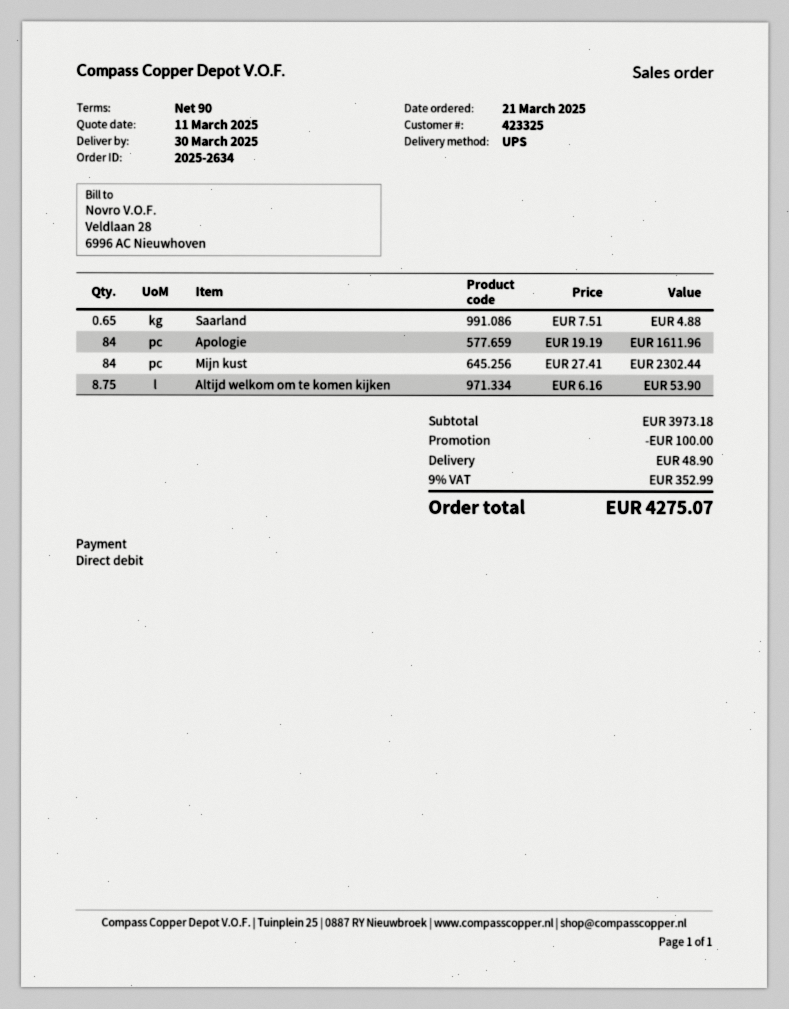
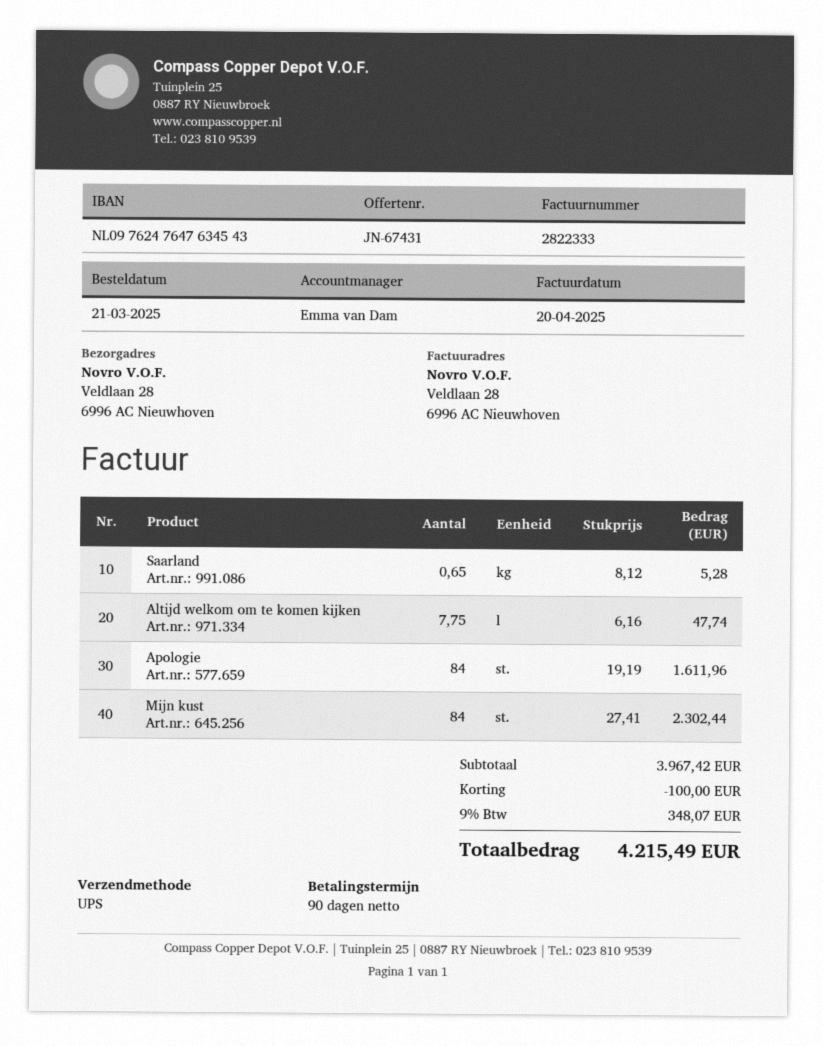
Saarland: 0.65 x 7.51 = 4.88 -> 0.65 x 8.12 = 5.28
Altijd welkom om te komen kijken: 8.75 x 6.16 = 53.90 -> 7.75 x 6.16 = 47.74
subtotal: 3973.18 -> 3967.42
shipping: 48.90 -> none
tax: 9% = 352.99 -> 9% = 348.07
total: 4275.07 -> 4215.49

